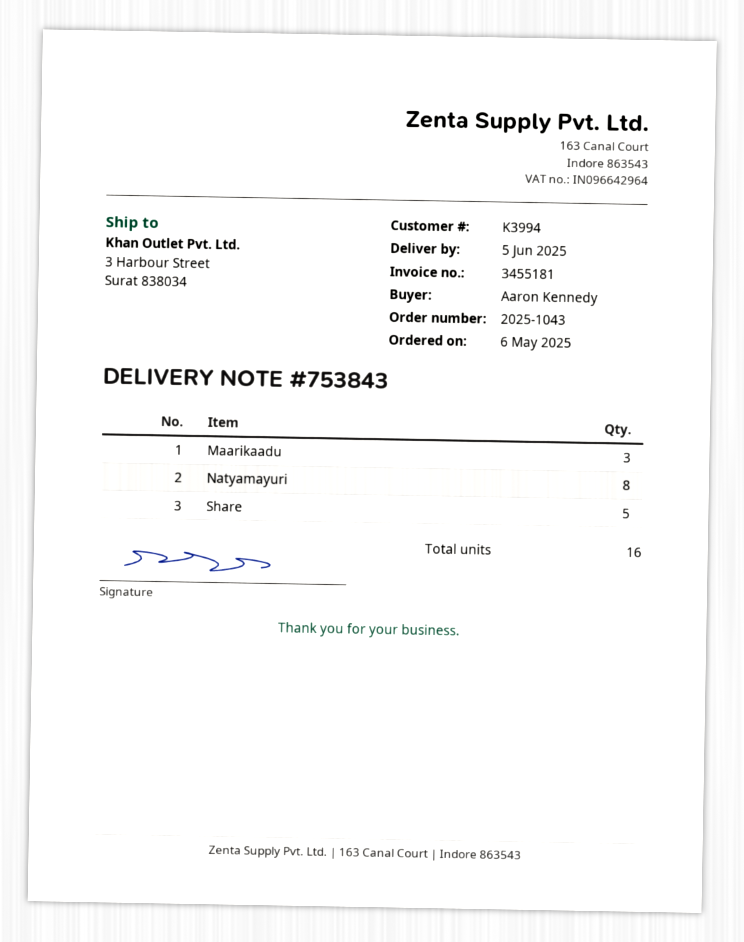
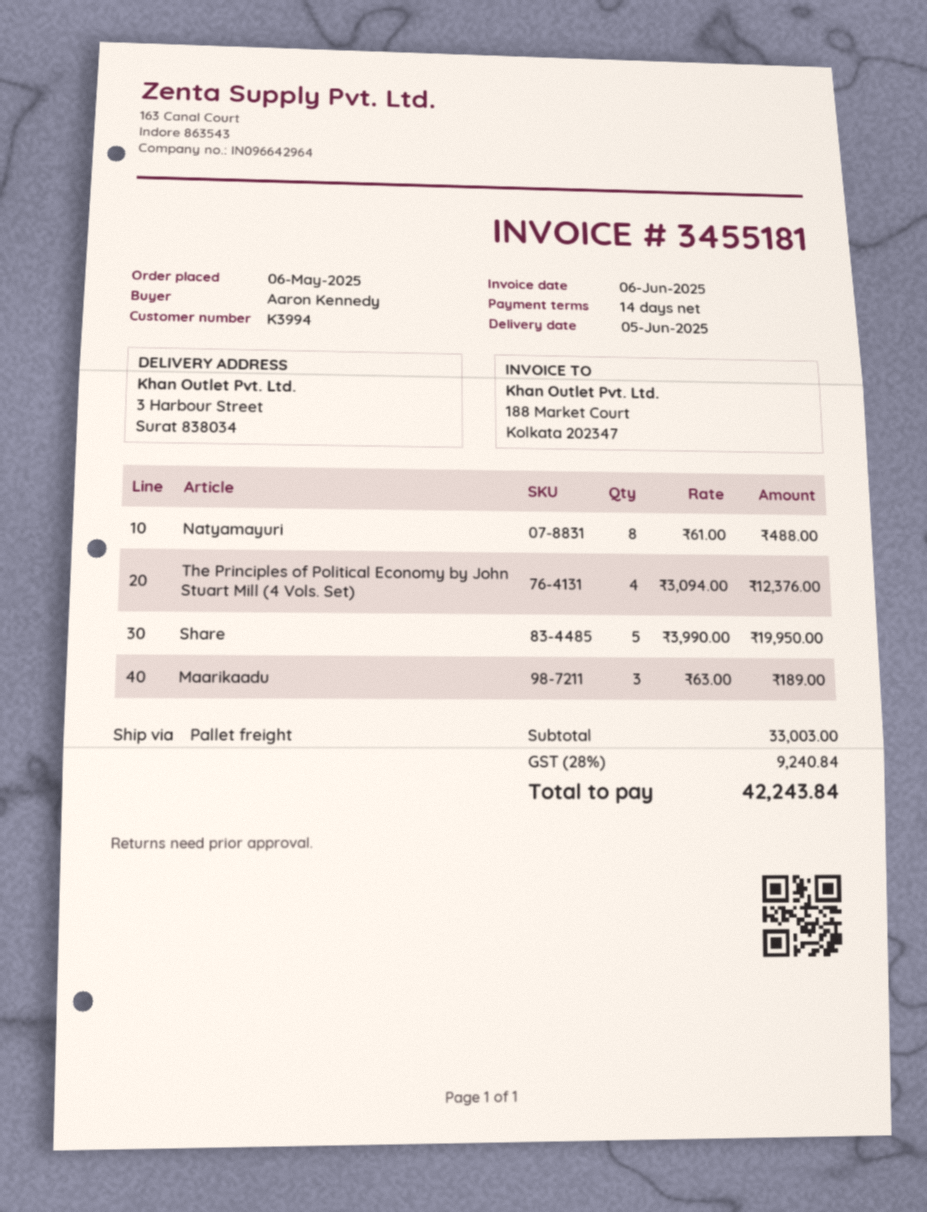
The Principles of Political Economy by John Stuart Mill (4 Vols. Set): none -> 4

